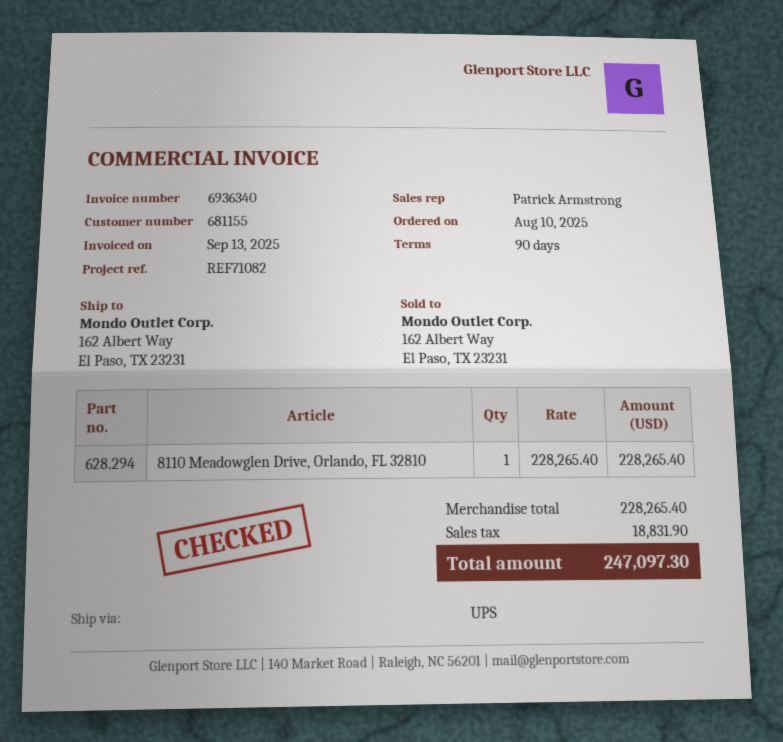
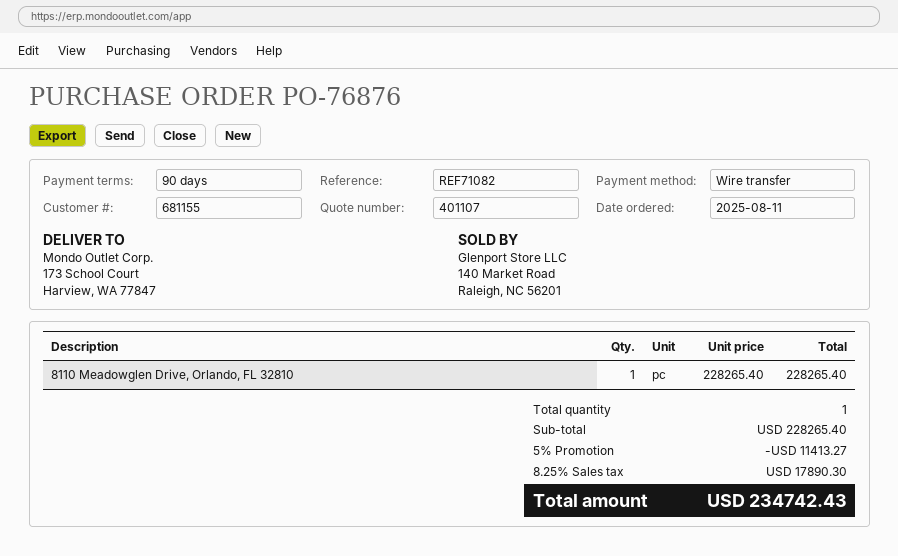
order date: 2025-08-10 -> 2025-08-11
ship to: 162 Albert Way, El Paso, TX 23231 -> 173 School Court, Harview, WA 77847
discount: none -> 5% = 11413.27
tax: 18831.90 -> 17890.30
total: 247097.30 -> 234742.43

